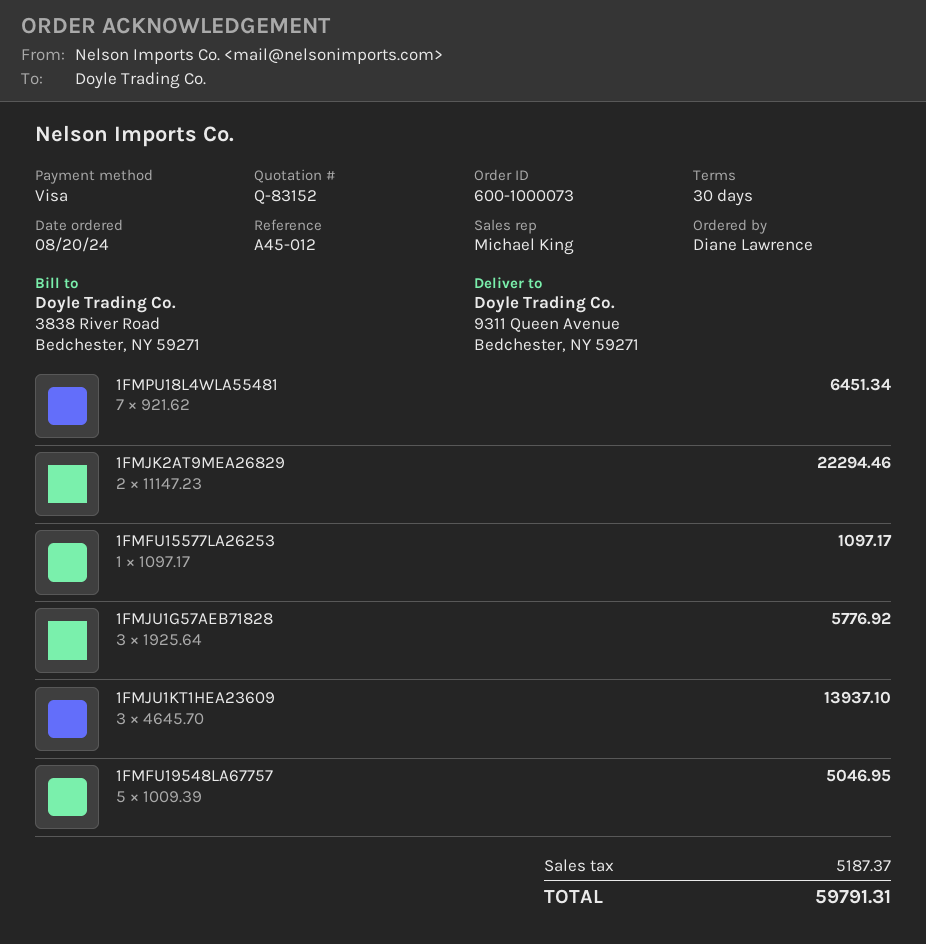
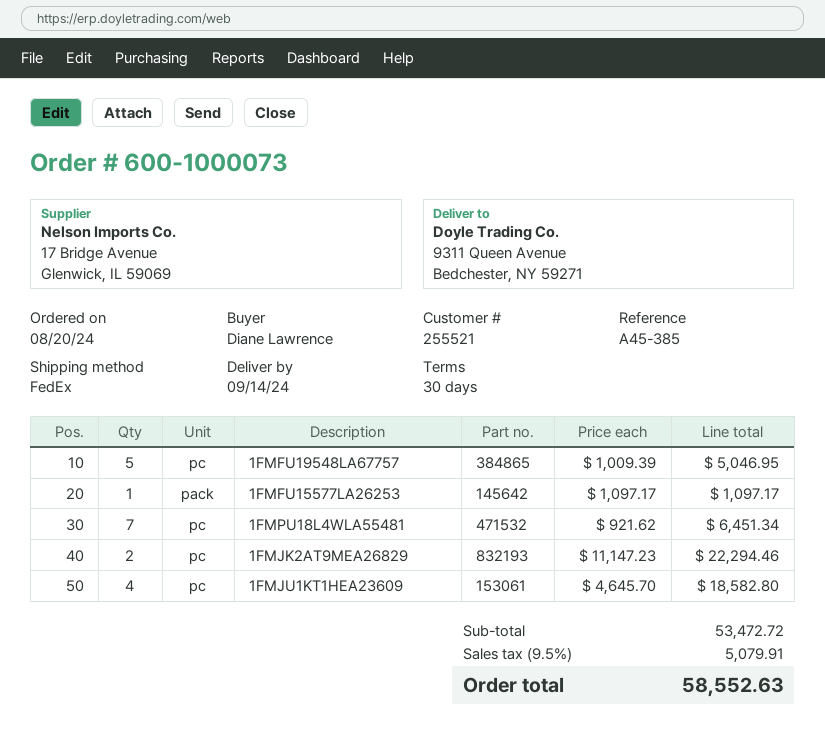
reference: A45-012 -> A45-385
1FMJU1G57AEB71828: 3 x 1925.64 = 5776.92 -> none
1FMJU1KT1HEA23609: 3 x 4645.70 = 13937.10 -> 4 x 4645.70 = 18582.80
tax: 5187.37 -> 5079.91
total: 59791.31 -> 58552.63

